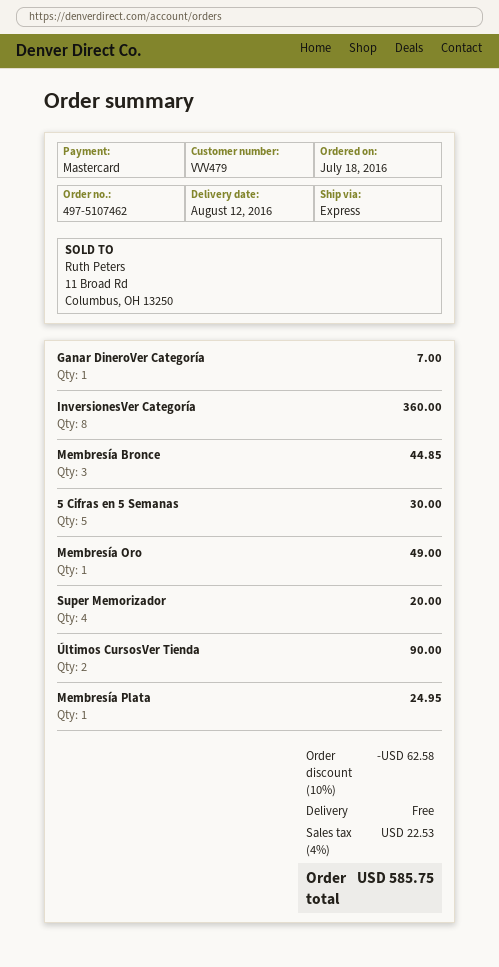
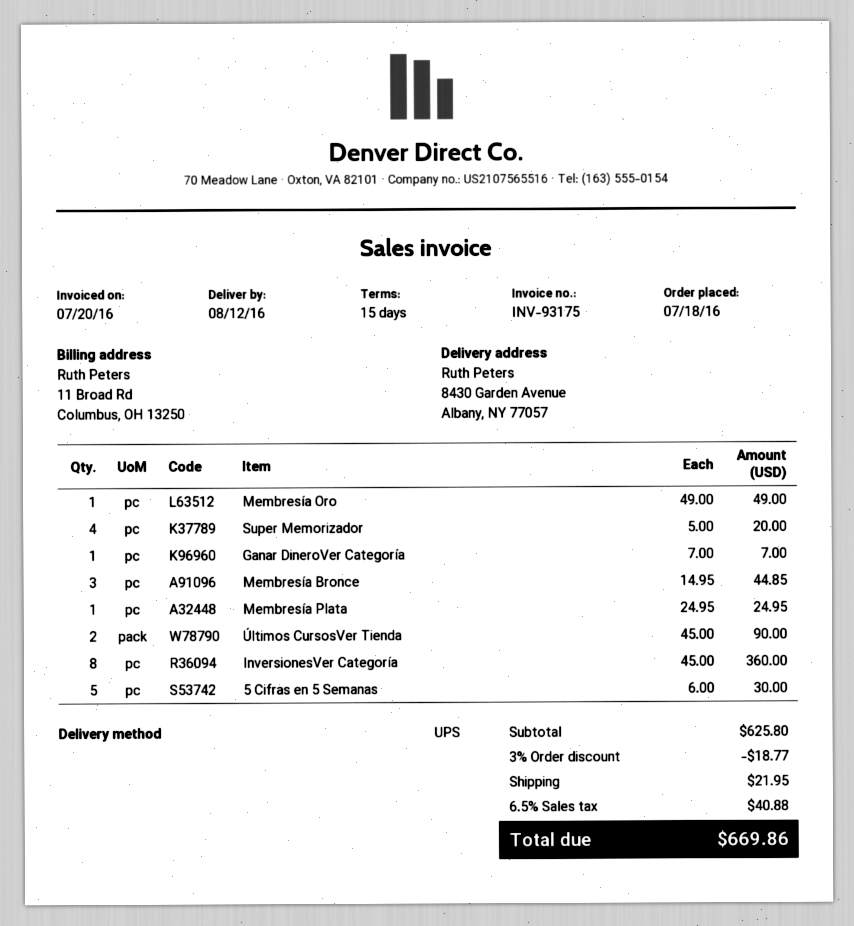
shipping method: express -> UPS
discount: 10% = 62.58 -> 3% = 18.77
shipping: 0.00 -> 21.95
tax: 4% = 22.53 -> 6.5% = 40.88
total: 585.75 -> 669.86

